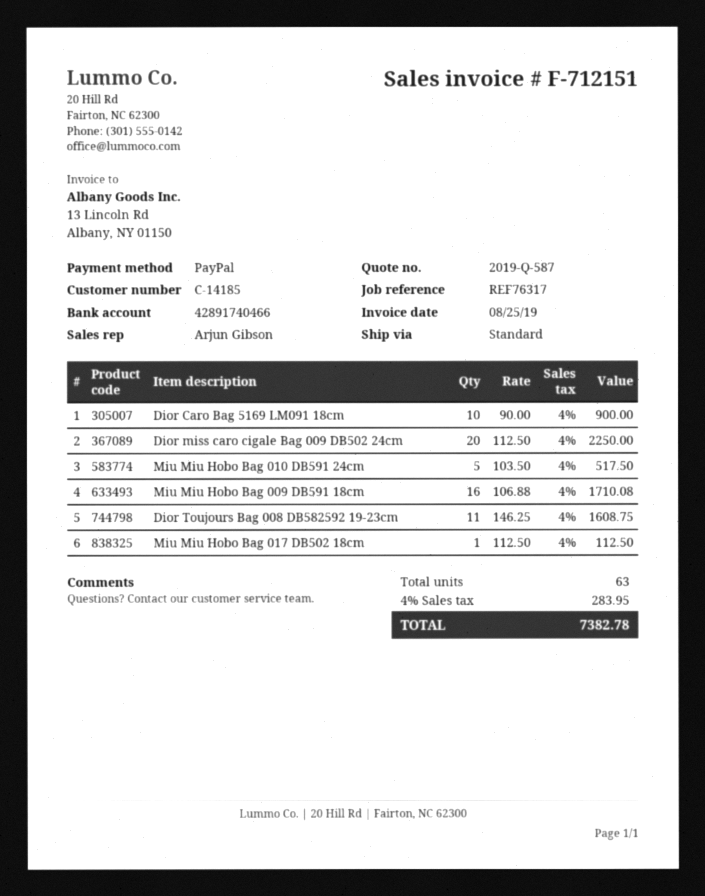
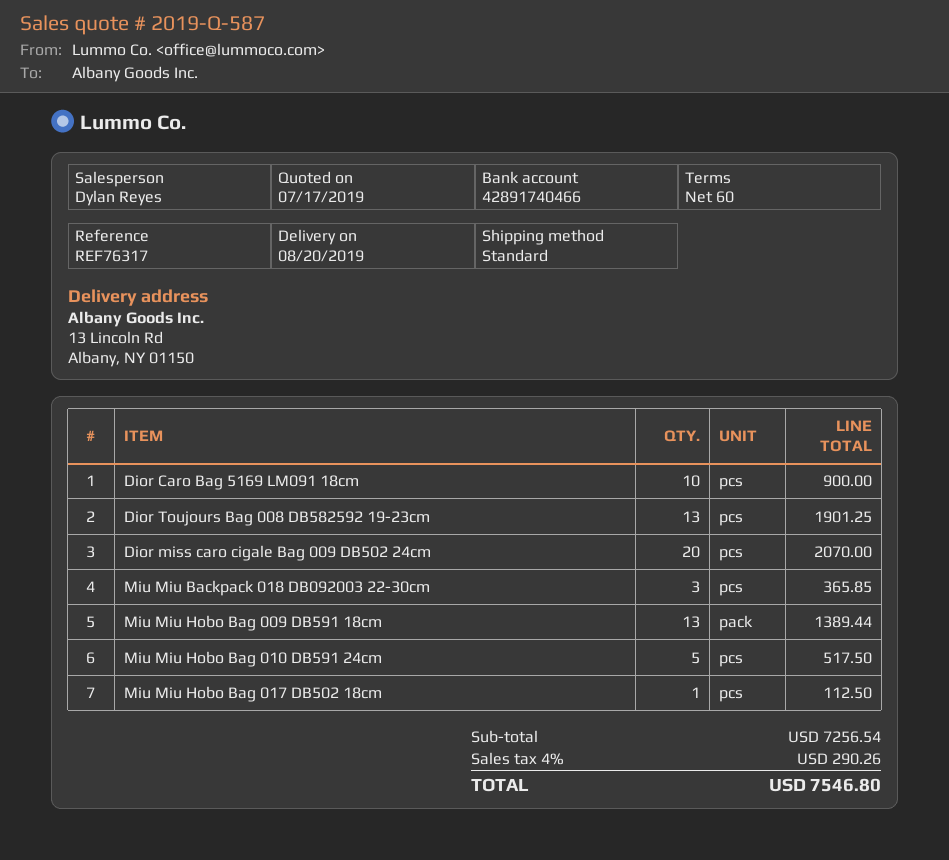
sales rep: Arjun Gibson -> Dylan Reyes
Dior miss caro cigale Bag 009 DB502 24cm: 20 for 2250.00 -> 20 for 2070.00
Miu Miu Hobo Bag 009 DB591 18cm: 16 for 1710.08 -> 13 for 1389.44
Dior Toujours Bag 008 DB582592 19-23cm: 11 for 1608.75 -> 13 for 1901.25
Miu Miu Backpack 018 DB092003 22-30cm: none -> 3 for 365.85
tax: 4% = 283.95 -> 4% = 290.26
total: 7382.78 -> 7546.80

